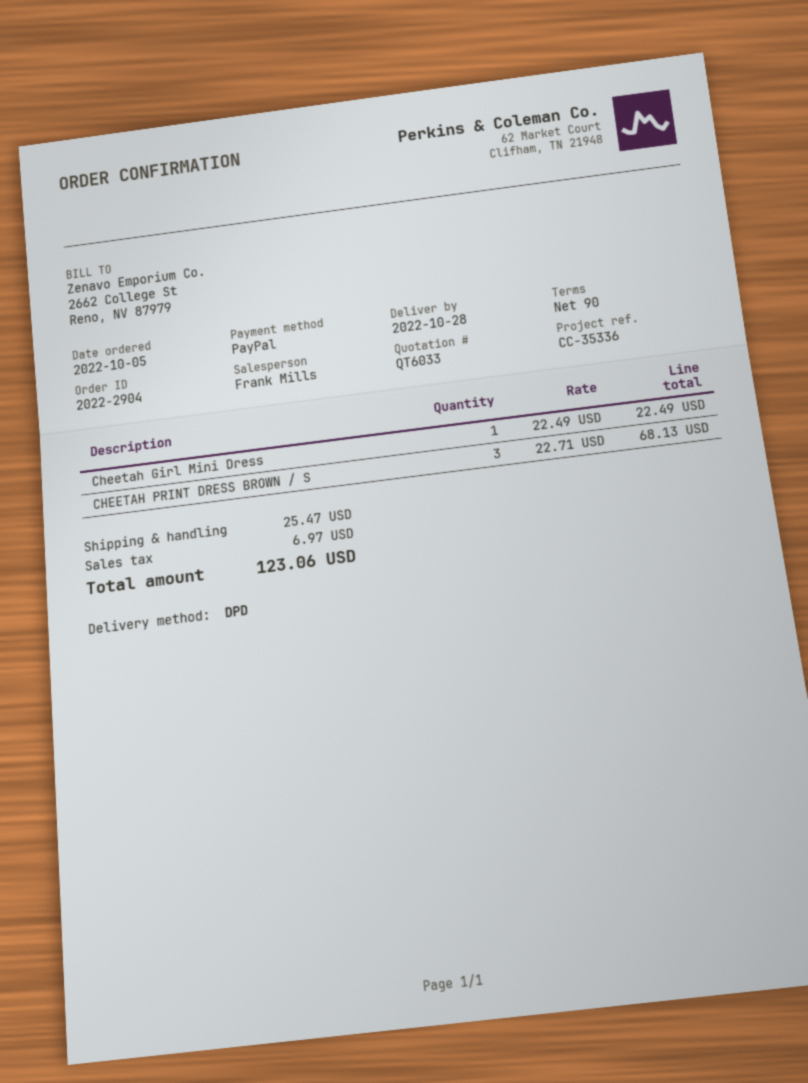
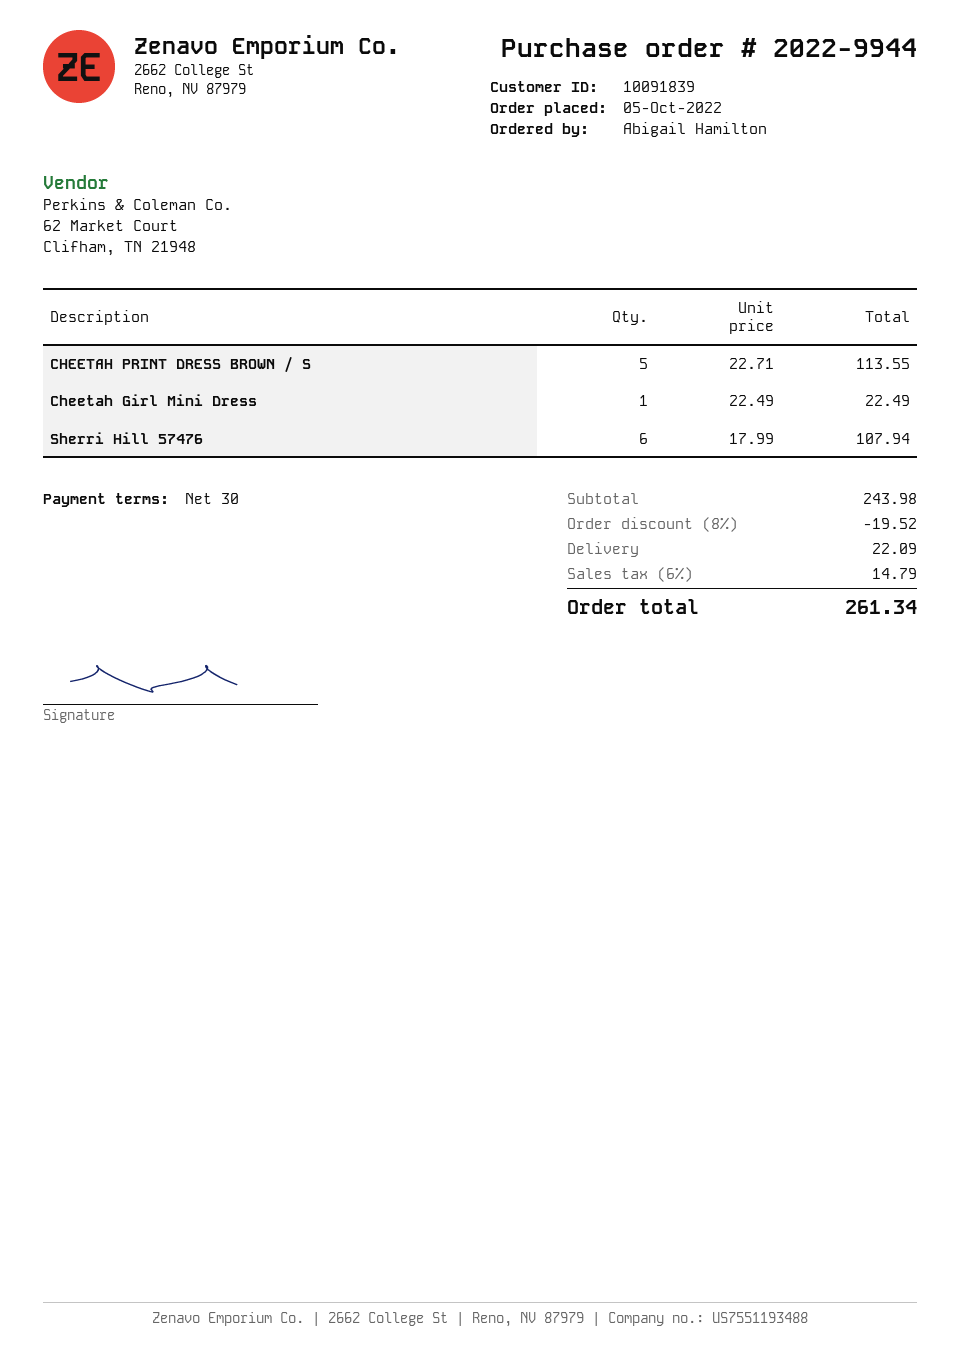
order number: 2022-2904 -> 2022-9944
payment terms: 90 days -> 30 days
CHEETAH PRINT DRESS BROWN / S: 3 x 22.71 = 68.13 -> 5 x 22.71 = 113.55
Sherri Hill 57476: none -> 6 x 17.99 = 107.94
discount: none -> 8% = 19.52
shipping: 25.47 -> 22.09
tax: 6.97 -> 14.79
total: 123.06 -> 261.34

